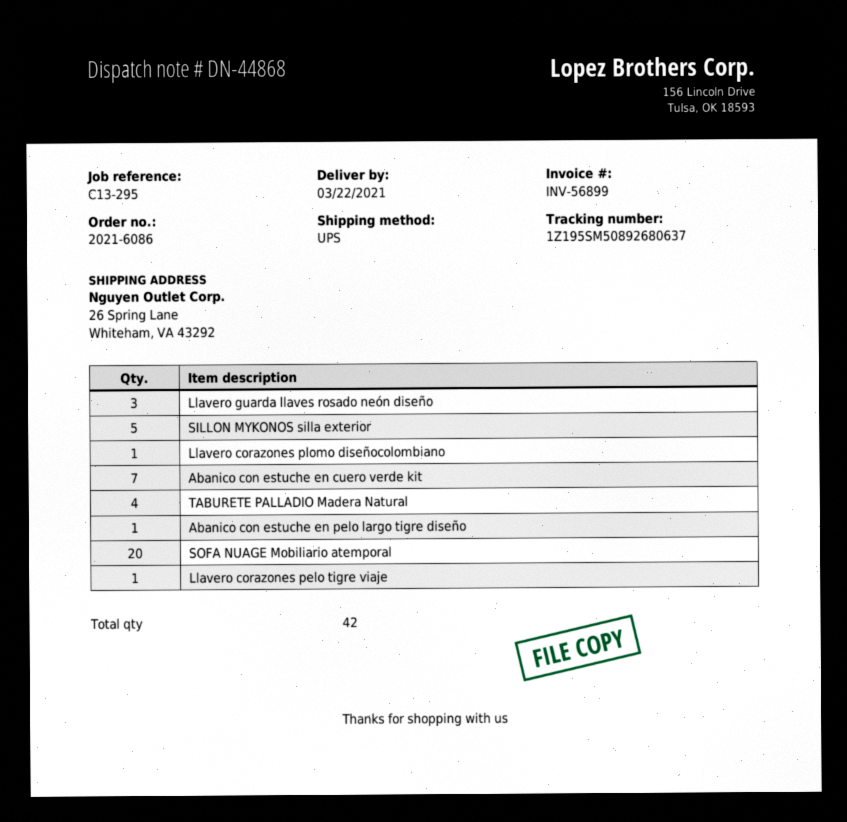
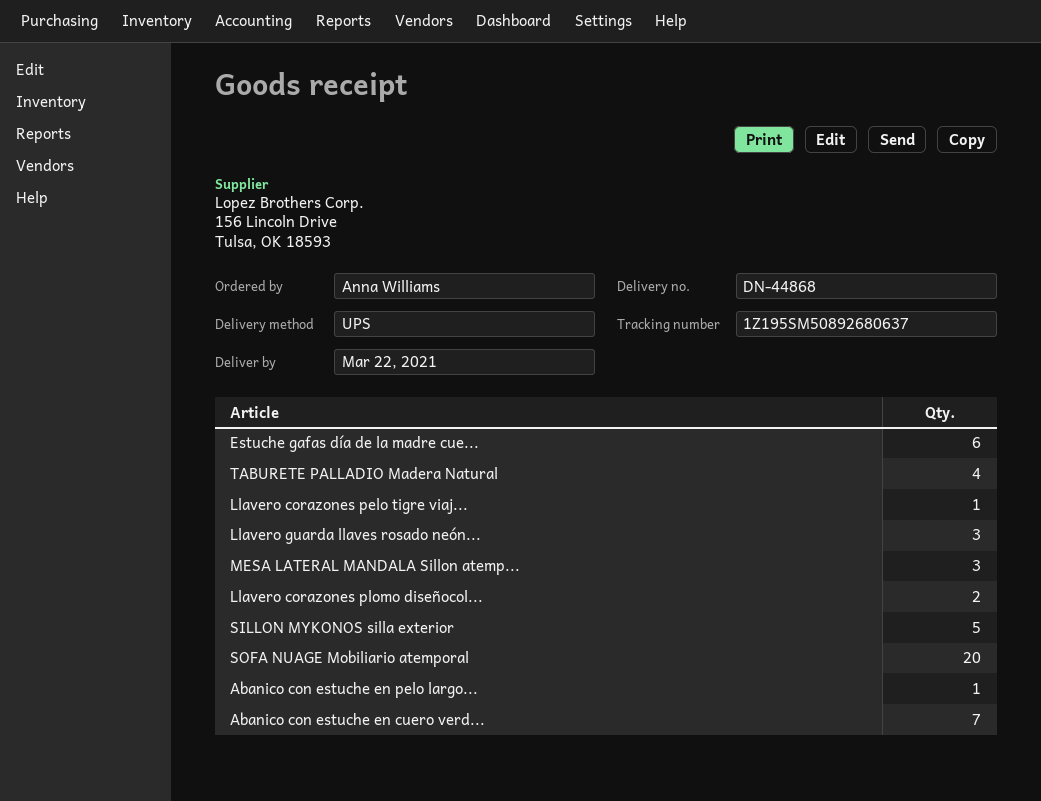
Llavero corazones plomo diseñocolombiano: 1 -> 2
Estuche gafas día de la madre cue...: none -> 6
MESA LATERAL MANDALA Sillon atemp...: none -> 3

